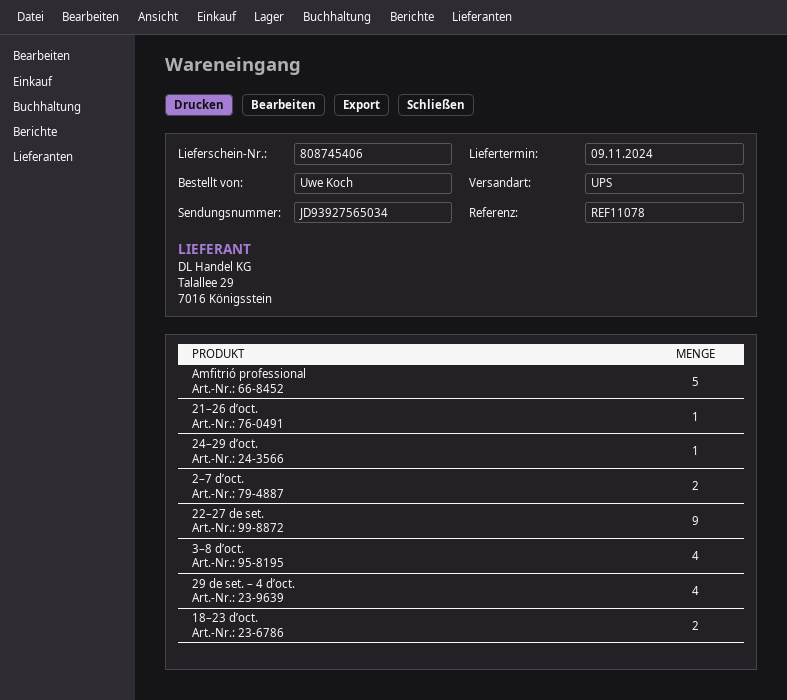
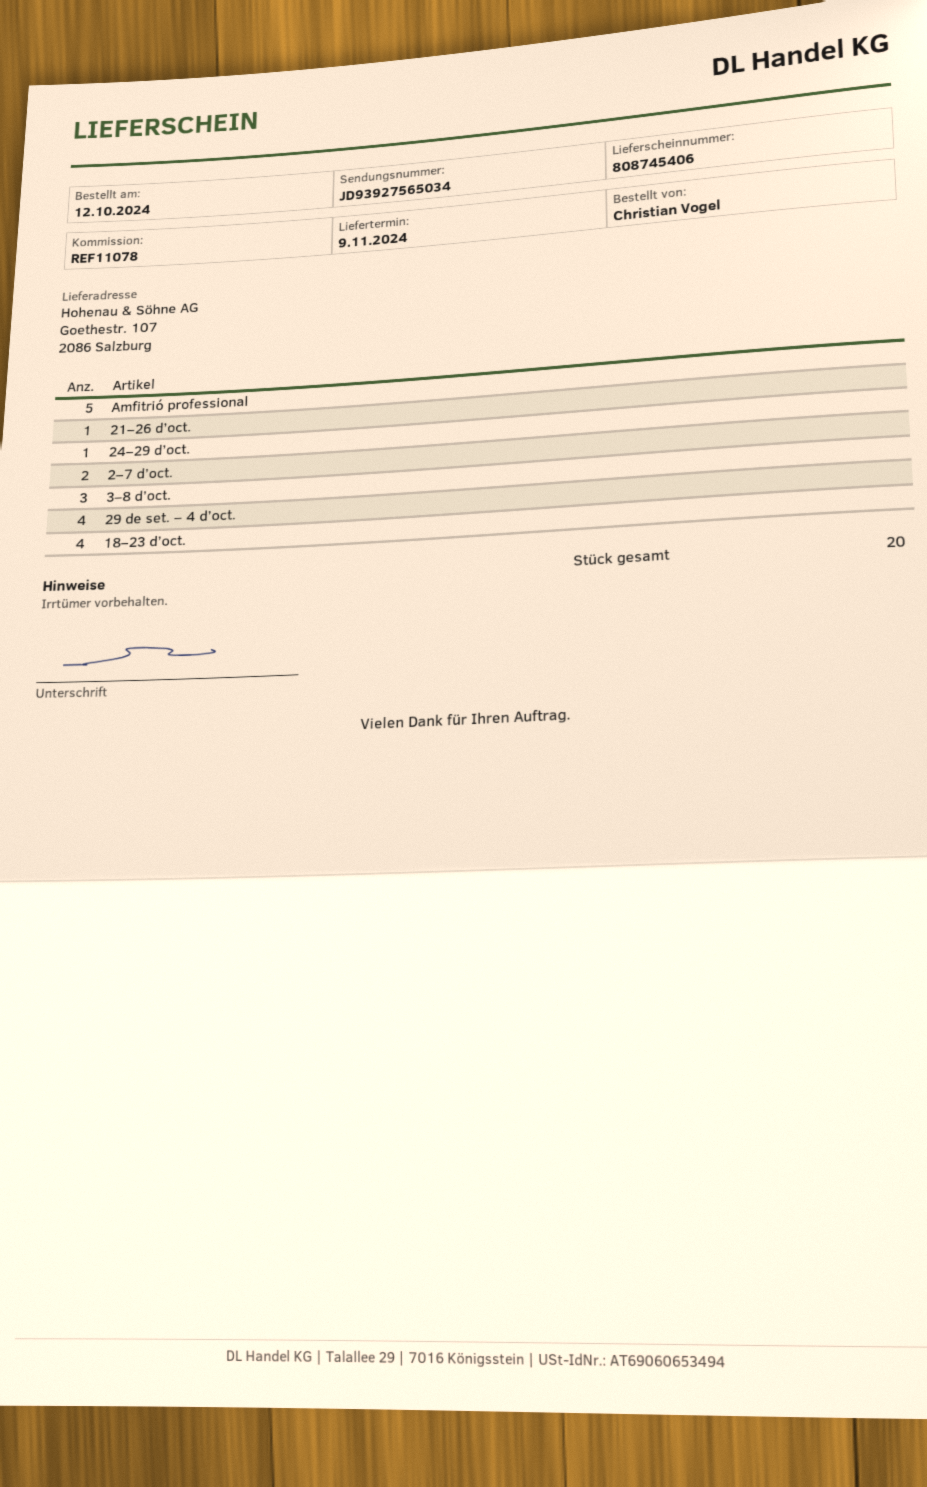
ordered by: Uwe Koch -> Christian Vogel
22–27 de set.: 9 -> none
3–8 d’oct.: 4 -> 3
18–23 d’oct.: 2 -> 4

